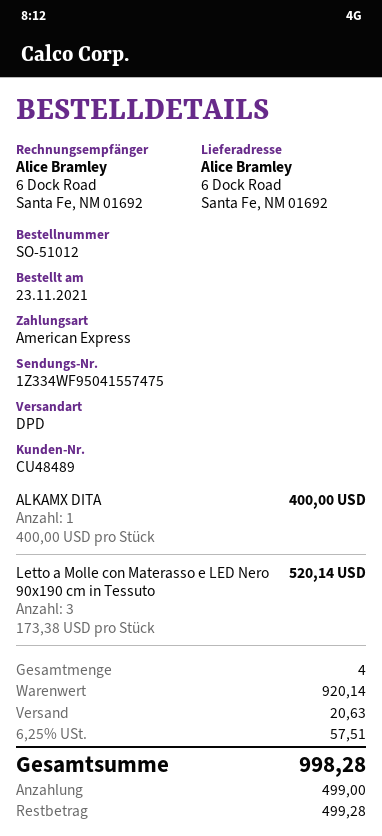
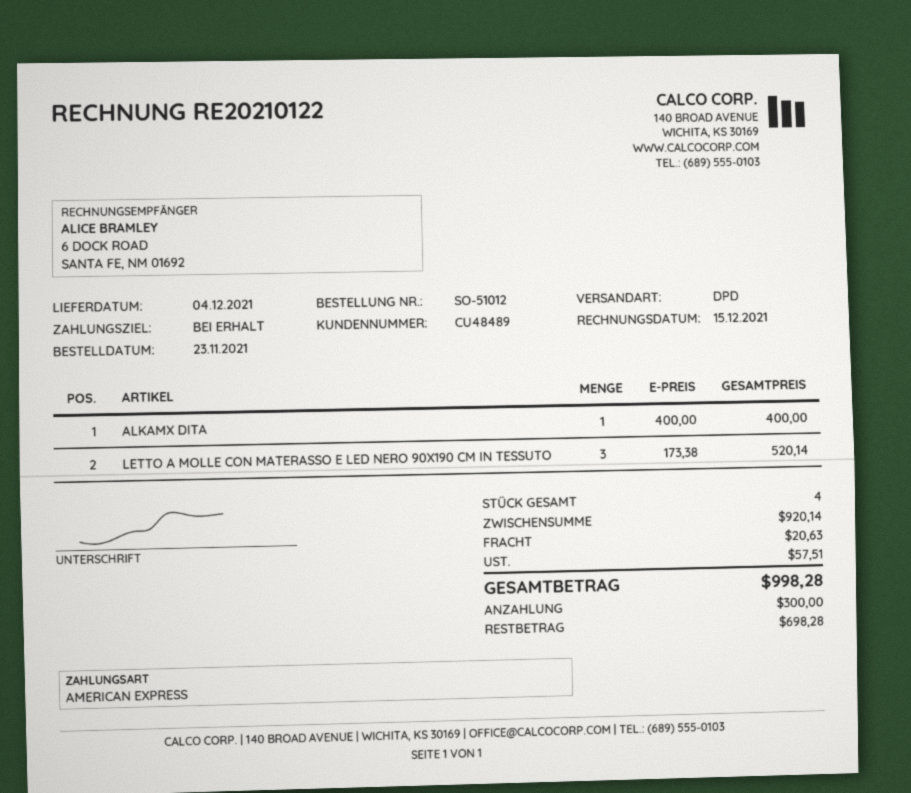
deposit: 499.00 -> 300.00
balance: 499.28 -> 698.28

